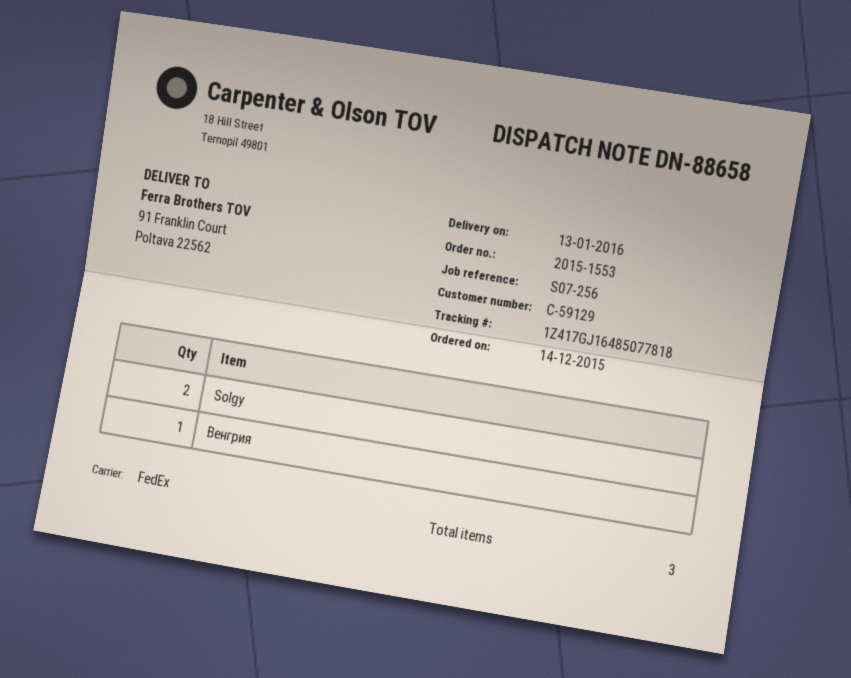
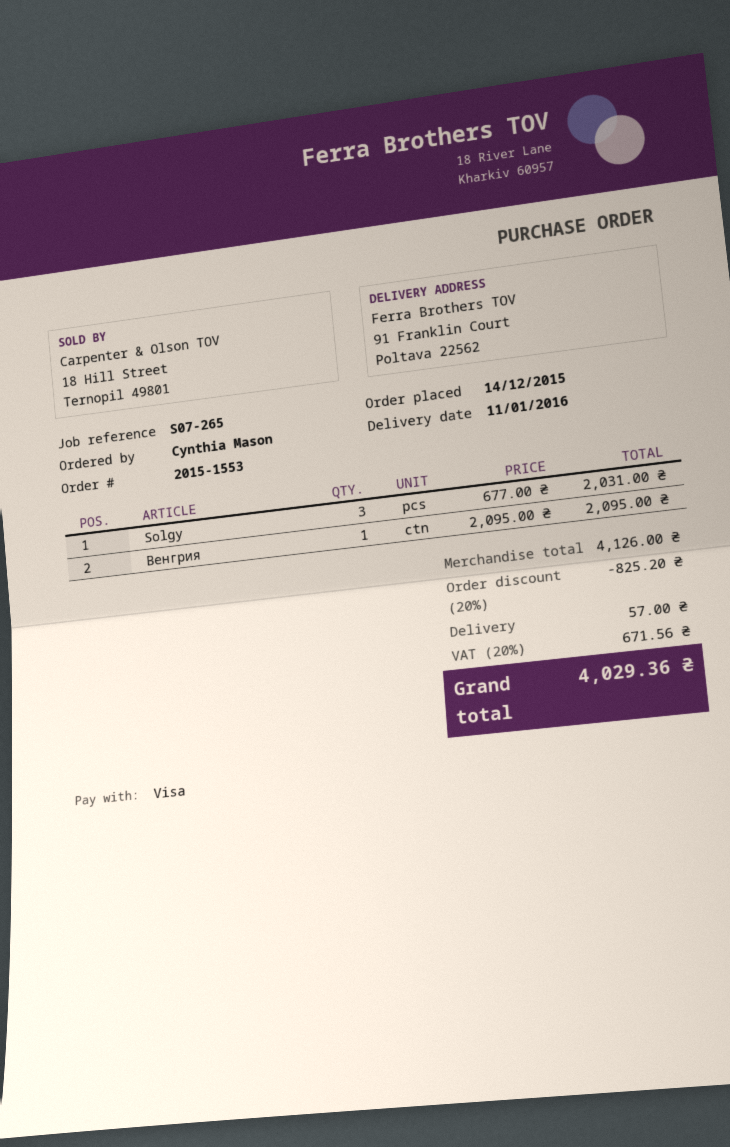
delivery date: 2016-01-13 -> 2016-01-11
reference: S07-256 -> S07-265
Solgy: 2 -> 3

